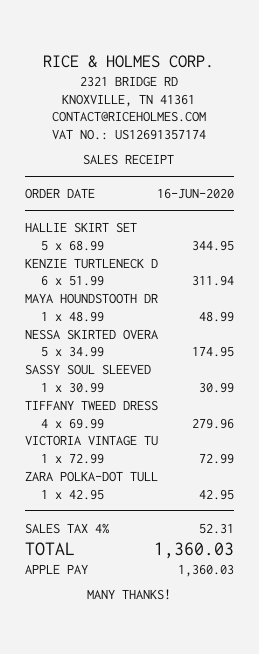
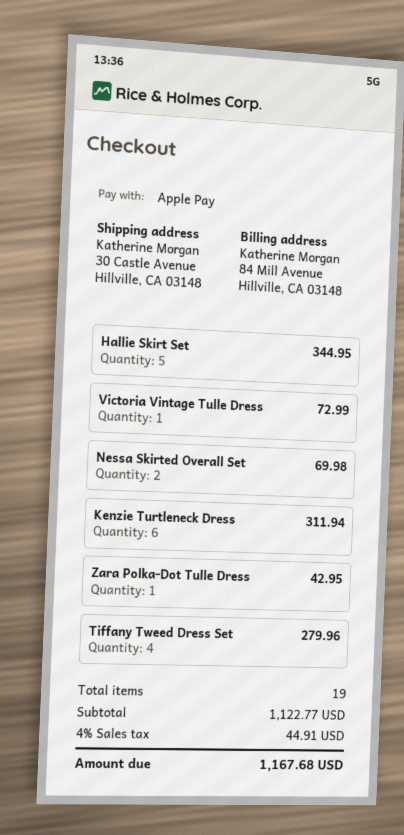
MAYA HOUNDSTOOTH DR: 1 for 48.99 -> none
NESSA SKIRTED OVERA: 5 for 174.95 -> 2 for 69.98
SASSY SOUL SLEEVED: 1 for 30.99 -> none
tax: 4% = 52.31 -> 4% = 44.91
total: 1360.03 -> 1167.68

